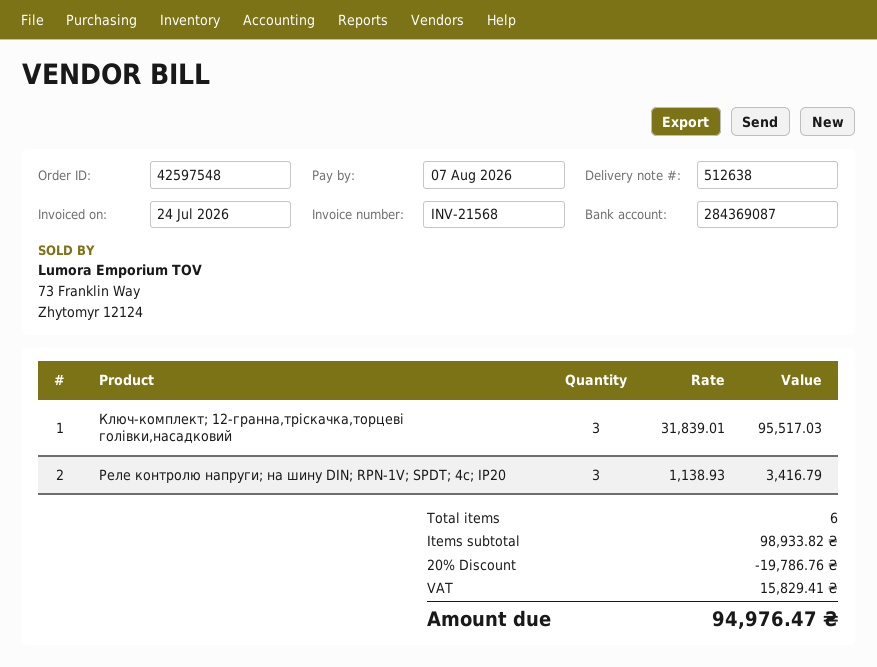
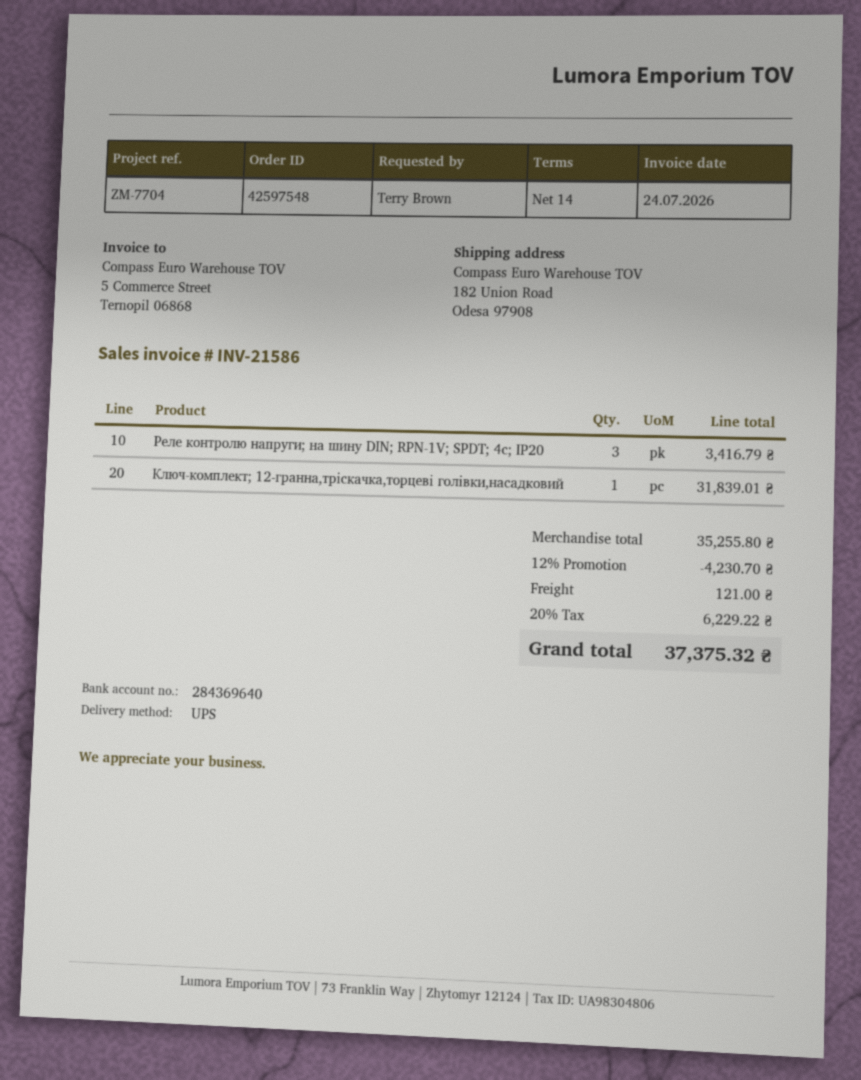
invoice number: INV-21568 -> INV-21586
bank account: 284369087 -> 284369640
Ключ-комплект; 12-гранна,тріскачка,торцеві голівки,насадковий: 3 for 95517.03 -> 1 for 31839.01
subtotal: 98933.82 -> 35255.80
discount: 20% = 19786.76 -> 12% = 4230.70
shipping: none -> 121.00
tax: 15829.41 -> 6229.22
total: 94976.47 -> 37375.32

